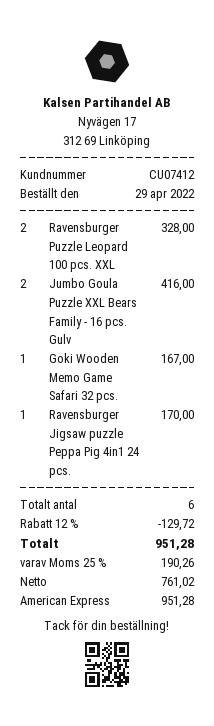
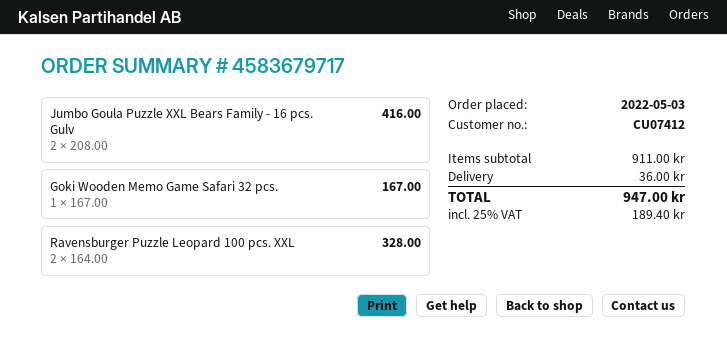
order date: 2022-04-29 -> 2022-05-03
Ravensburger Jigsaw puzzle Peppa Pig 4in1 24 pcs.: 1 for 170.00 -> none
discount: 12% = 129.72 -> none
shipping: none -> 36.00
tax: 25% = 190.26 -> 25% = 189.40
total: 951.28 -> 947.00

